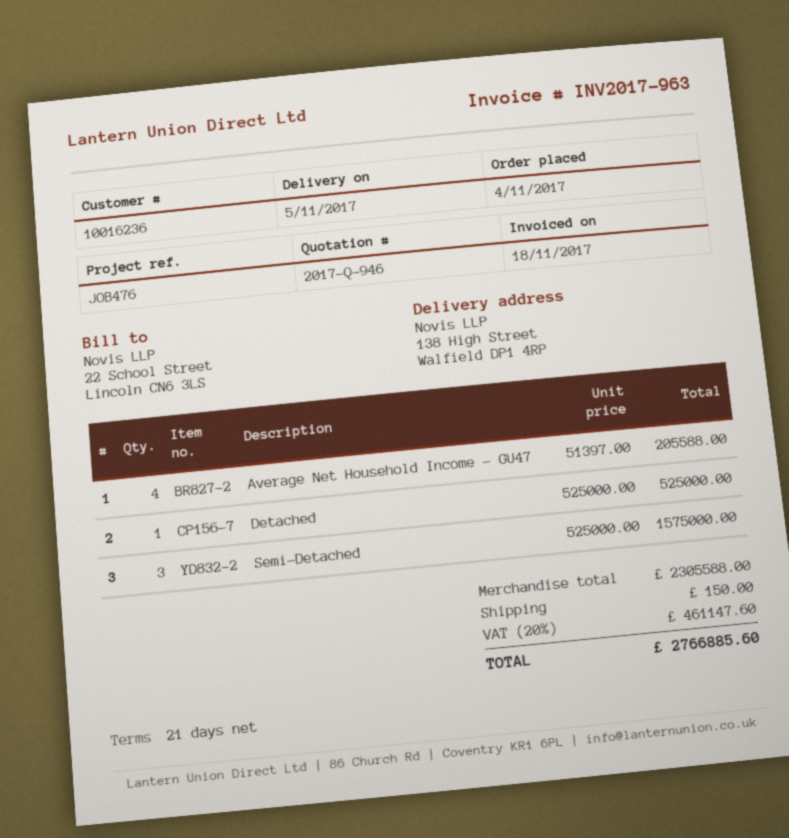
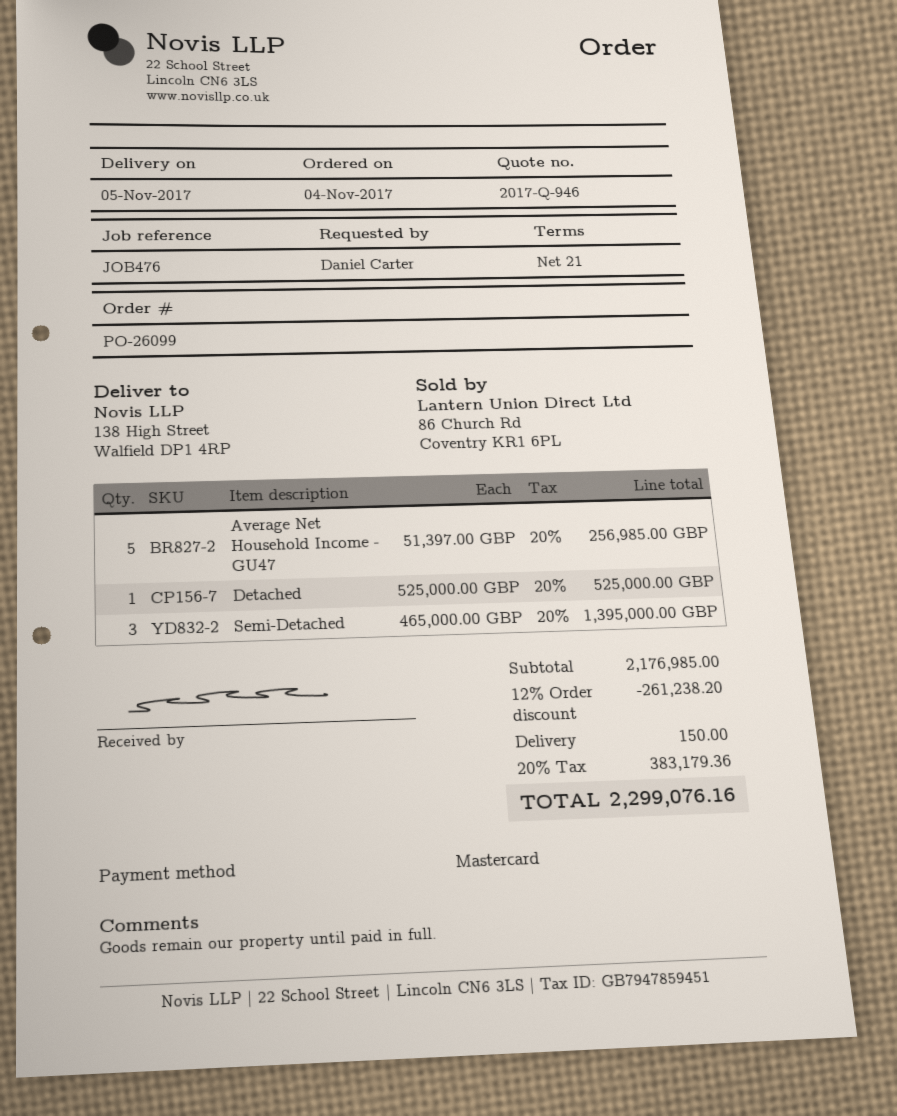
Average Net Household Income - GU47: 4 x 51397.00 = 205588.00 -> 5 x 51397.00 = 256985.00
Semi-Detached: 3 x 525000.00 = 1575000.00 -> 3 x 465000.00 = 1395000.00
subtotal: 2305588.00 -> 2176985.00
discount: none -> 12% = 261238.20
tax: 20% = 461147.60 -> 20% = 383179.36
total: 2766885.60 -> 2299076.16

